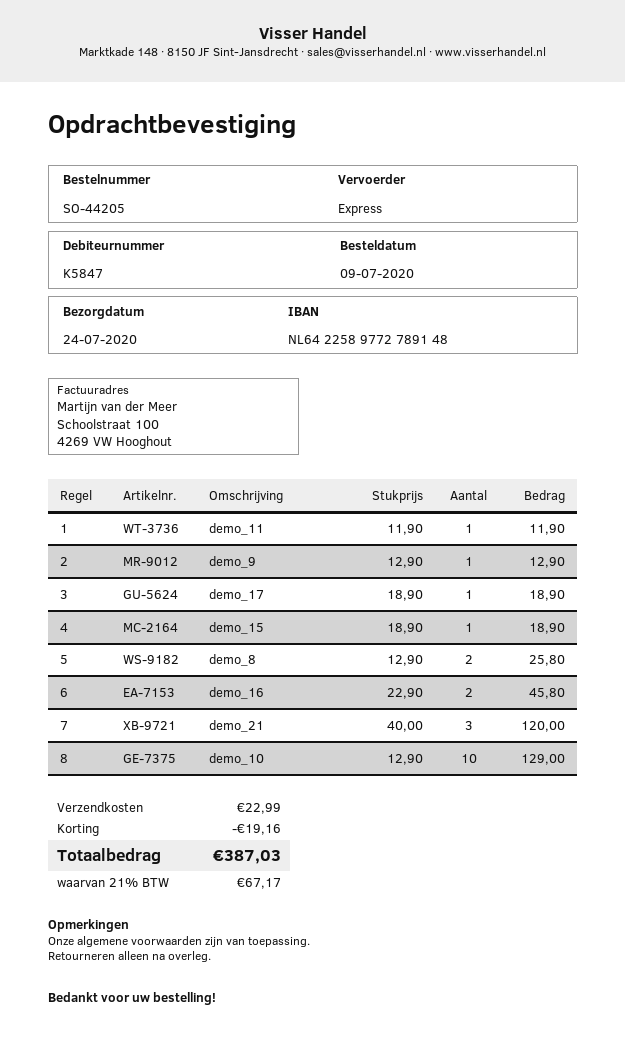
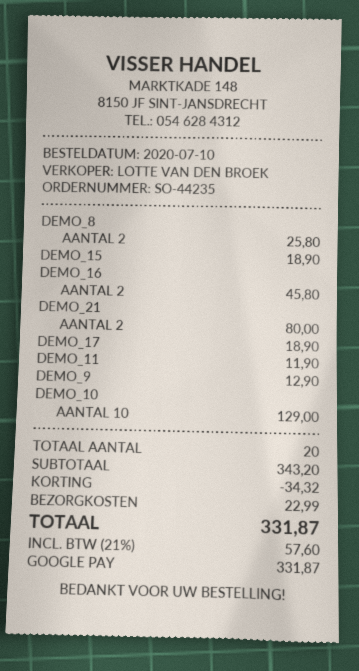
order number: SO-44205 -> SO-44235
order date: 2020-07-09 -> 2020-07-10
demo_21: 3 for 120.00 -> 2 for 80.00
discount: 19.16 -> 34.32
tax: 21% = 67.17 -> 21% = 57.60
total: 387.03 -> 331.87

